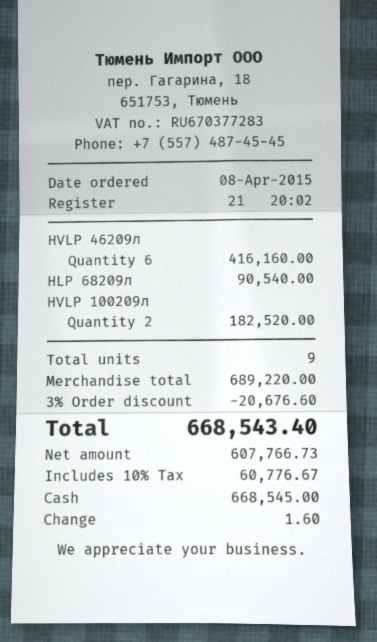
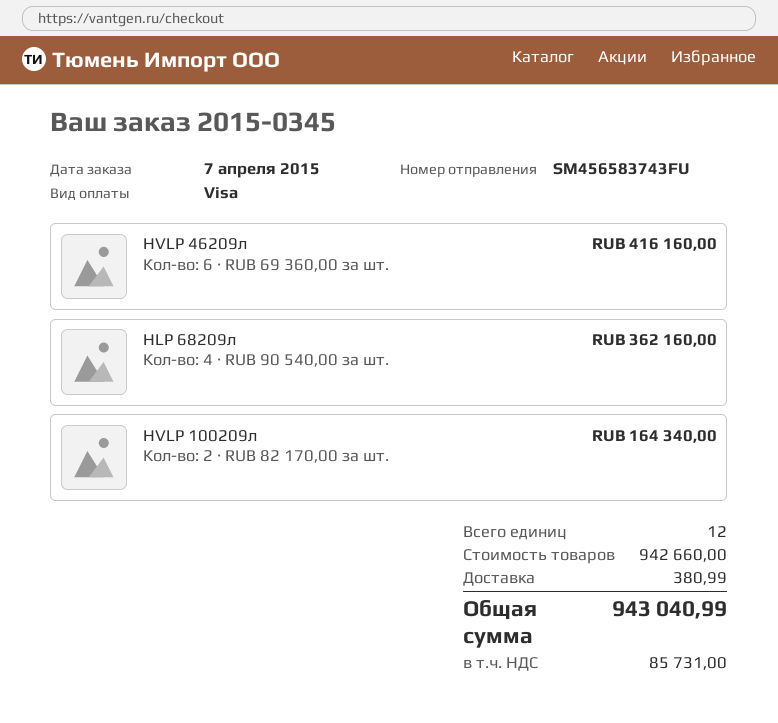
order date: 2015-04-08 -> 2015-04-07
payment method: cash -> Visa
HLP 68209л: 1 for 90540.00 -> 4 for 362160.00
HVLP 100209л: 2 for 182520.00 -> 2 for 164340.00
total quantity: 9 -> 12
subtotal: 689220.00 -> 942660.00
discount: 3% = 20676.60 -> none
shipping: none -> 380.99
tax: 60776.67 -> 85731.00
total: 668543.40 -> 943040.99

